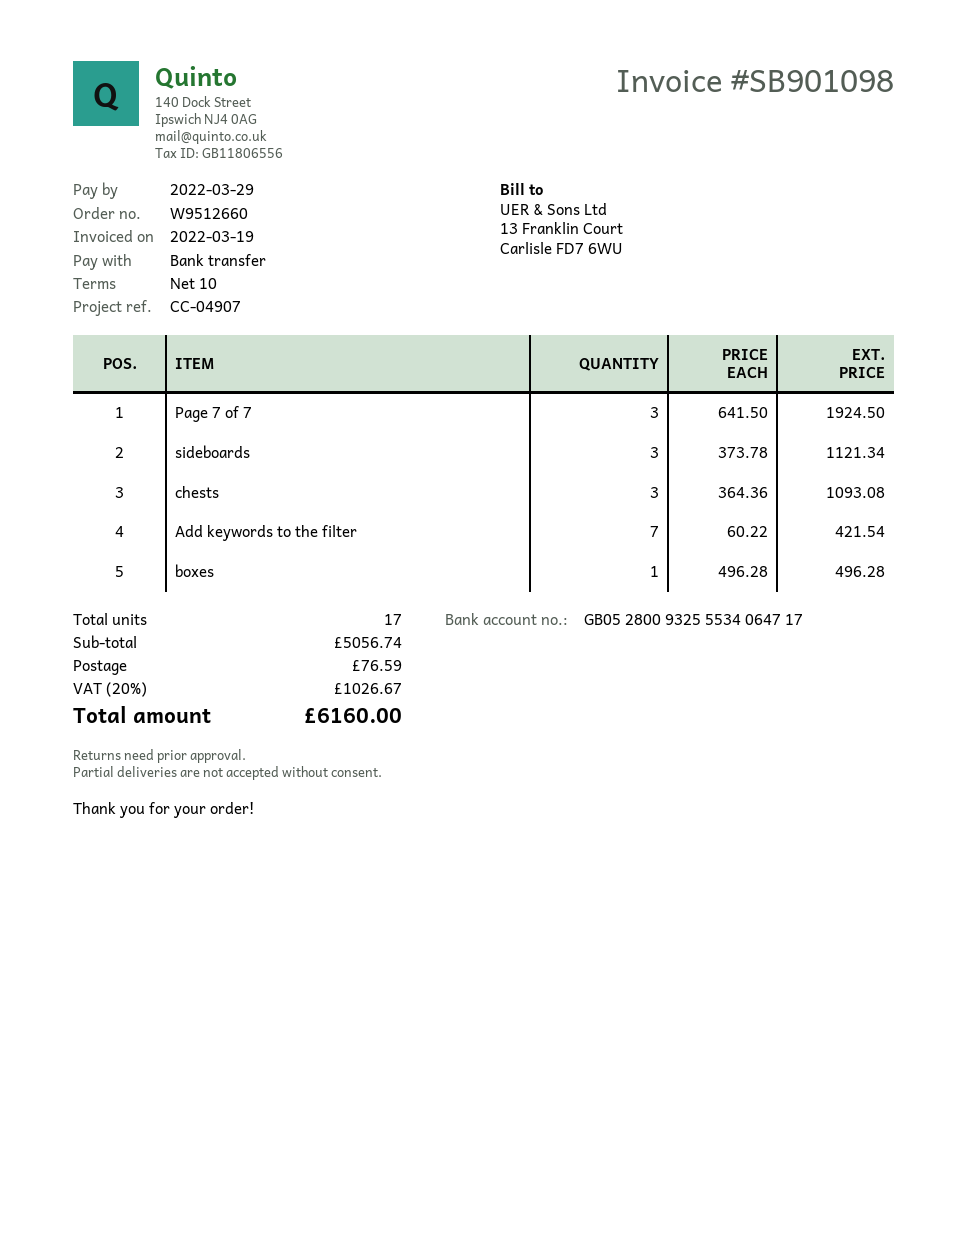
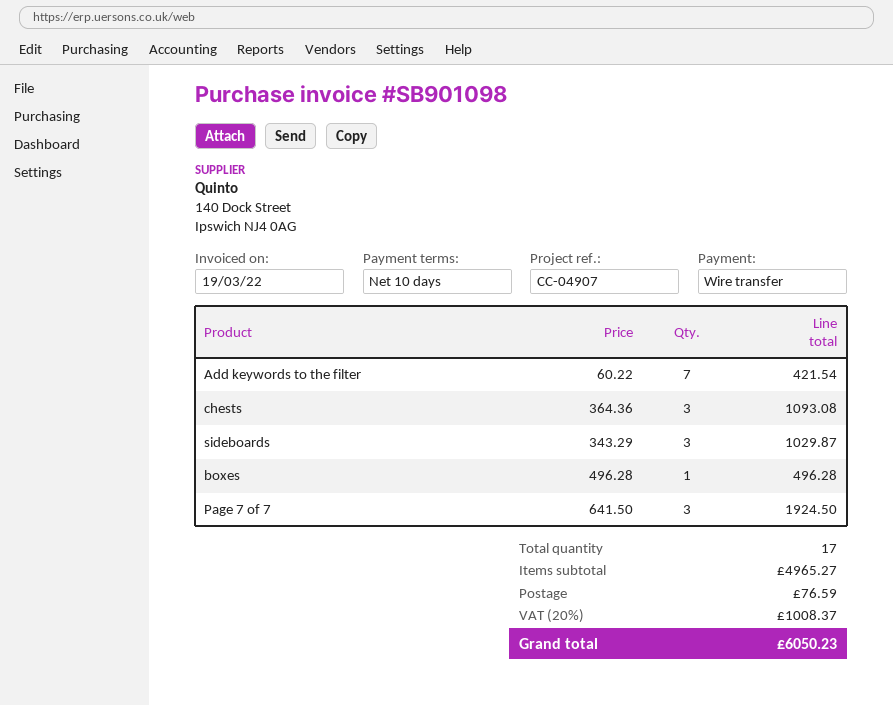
sideboards: 3 x 373.78 = 1121.34 -> 3 x 343.29 = 1029.87
subtotal: 5056.74 -> 4965.27
tax: 20% = 1026.67 -> 20% = 1008.37
total: 6160.00 -> 6050.23

